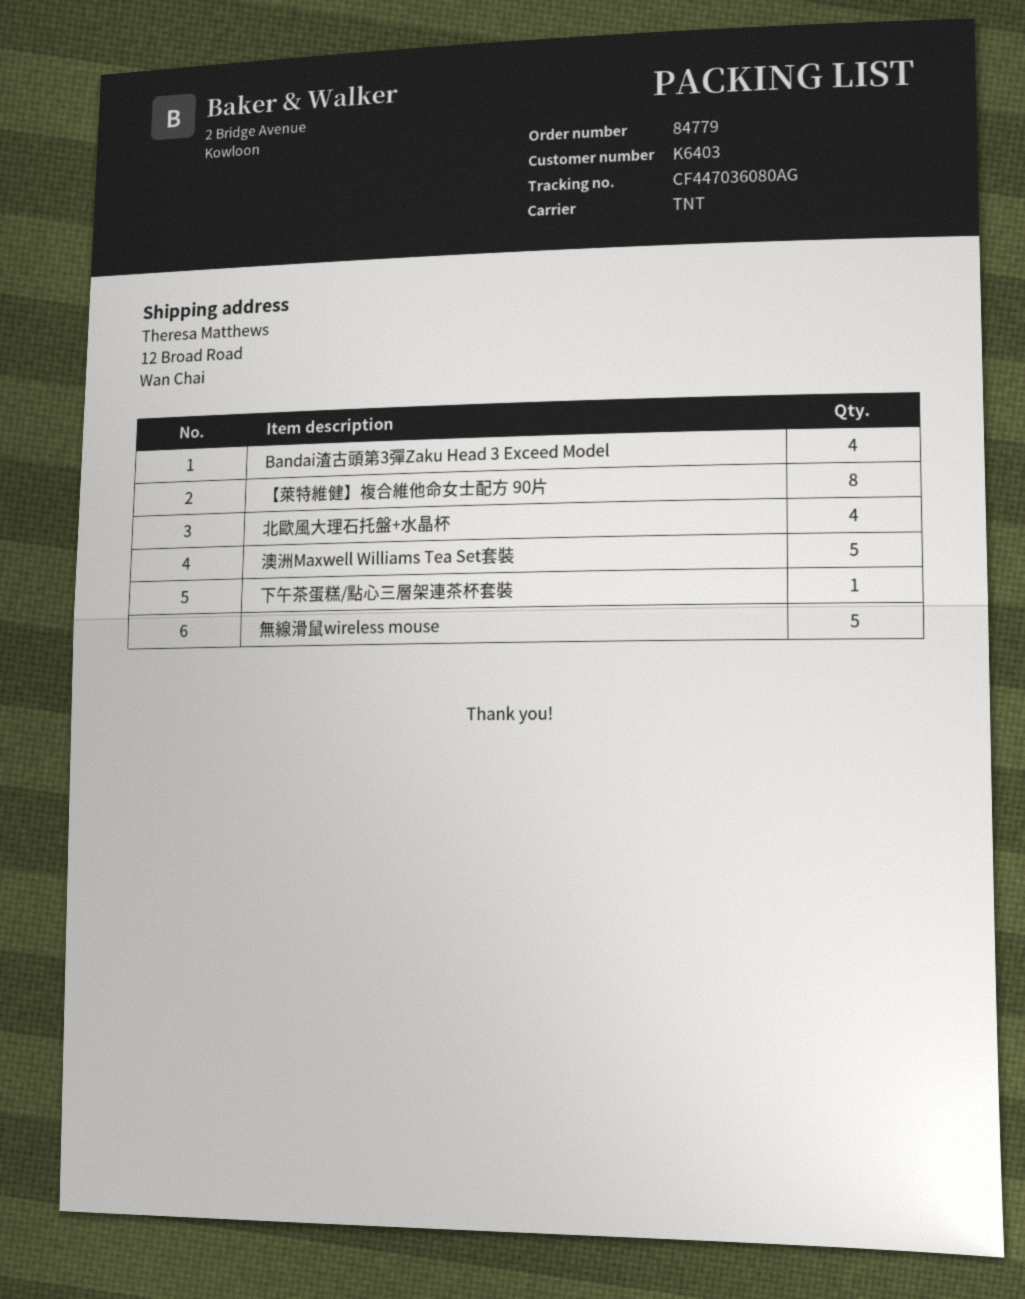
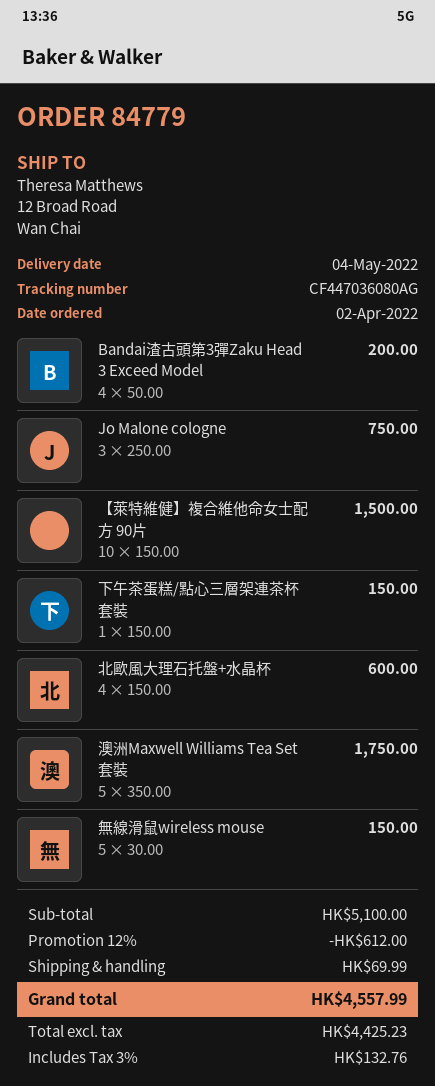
【萊特維健】複合維他命女士配方 90片: 8 -> 10
Jo Malone cologne: none -> 3

